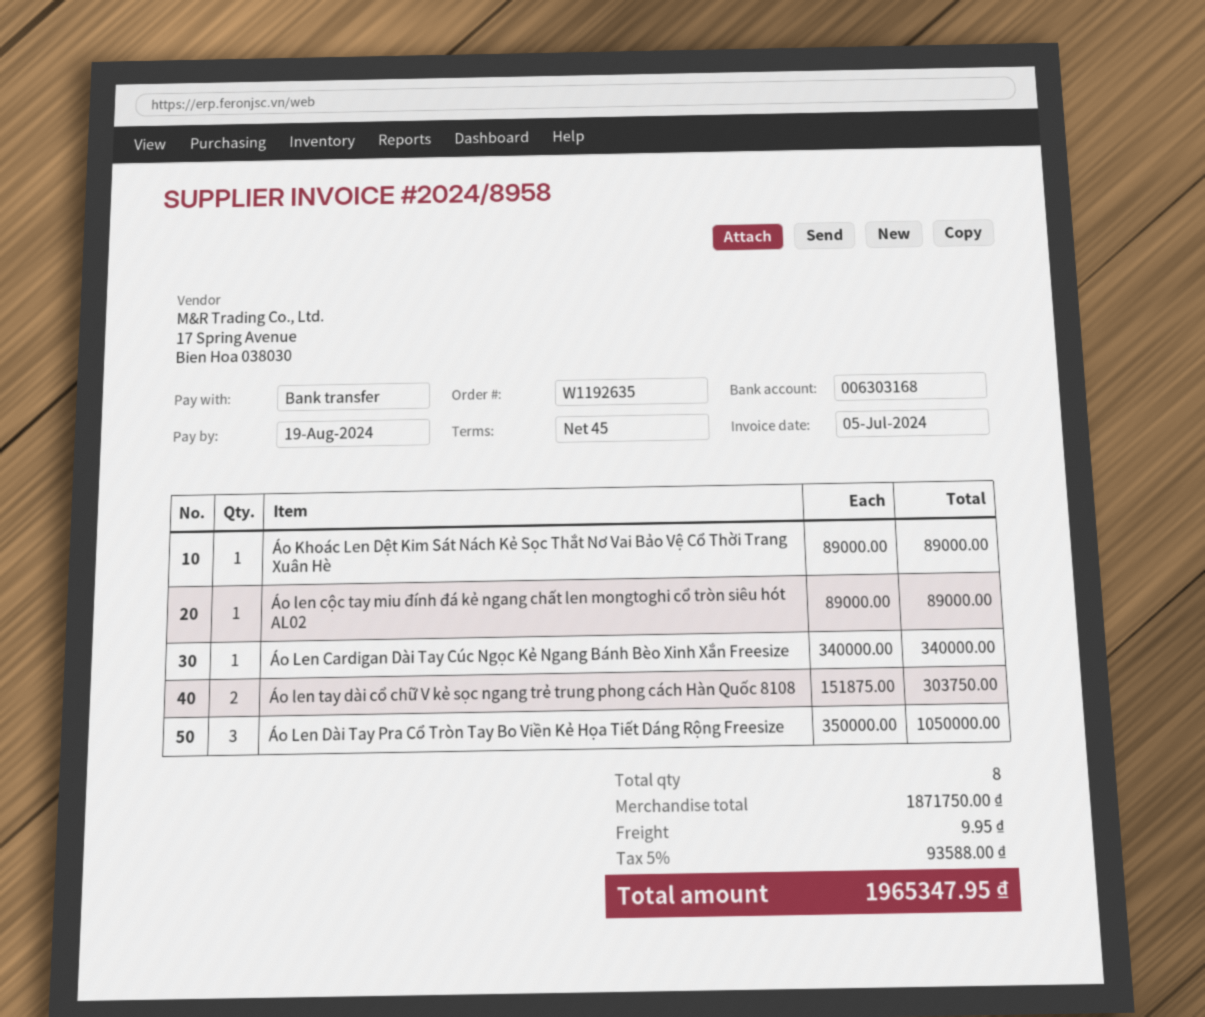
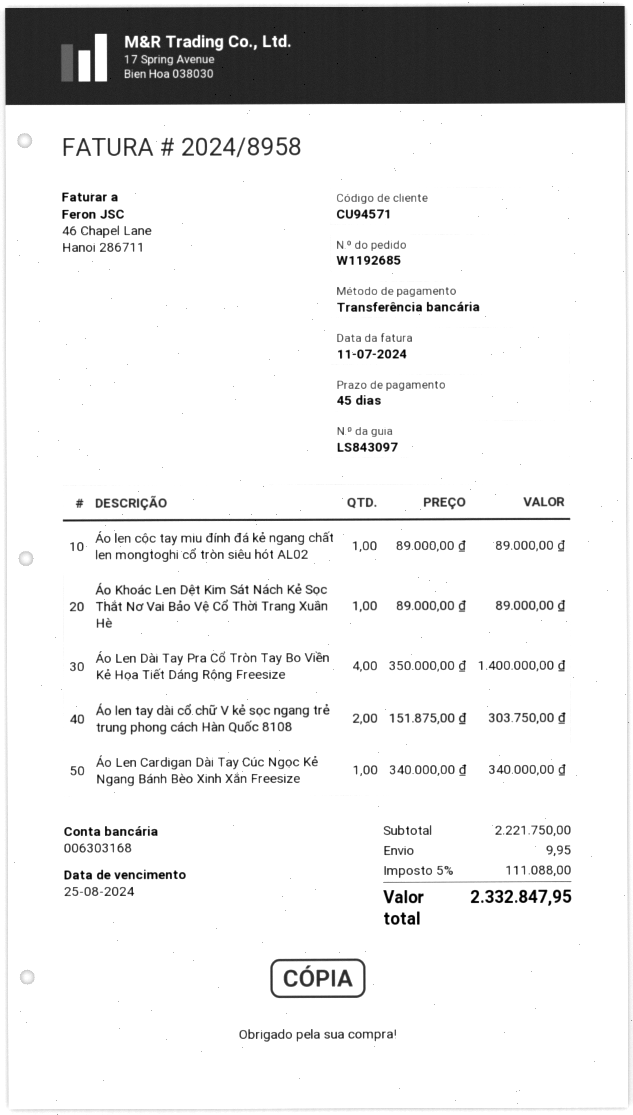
order number: W1192635 -> W1192685
invoice date: 2024-07-05 -> 2024-07-11
due date: 2024-08-19 -> 2024-08-25
Áo Len Dài Tay Pra Cổ Tròn Tay Bo Viền Kẻ Họa Tiết Dáng Rộng Freesize: 3 x 350000.00 = 1050000.00 -> 4 x 350000.00 = 1400000.00
subtotal: 1871750.00 -> 2221750.00
tax: 5% = 93588.00 -> 5% = 111088.00
total: 1965347.95 -> 2332847.95

